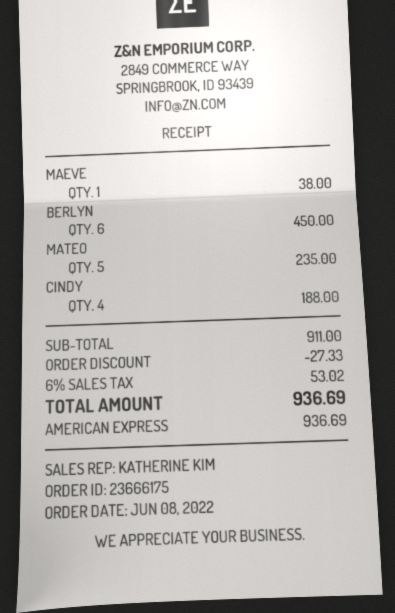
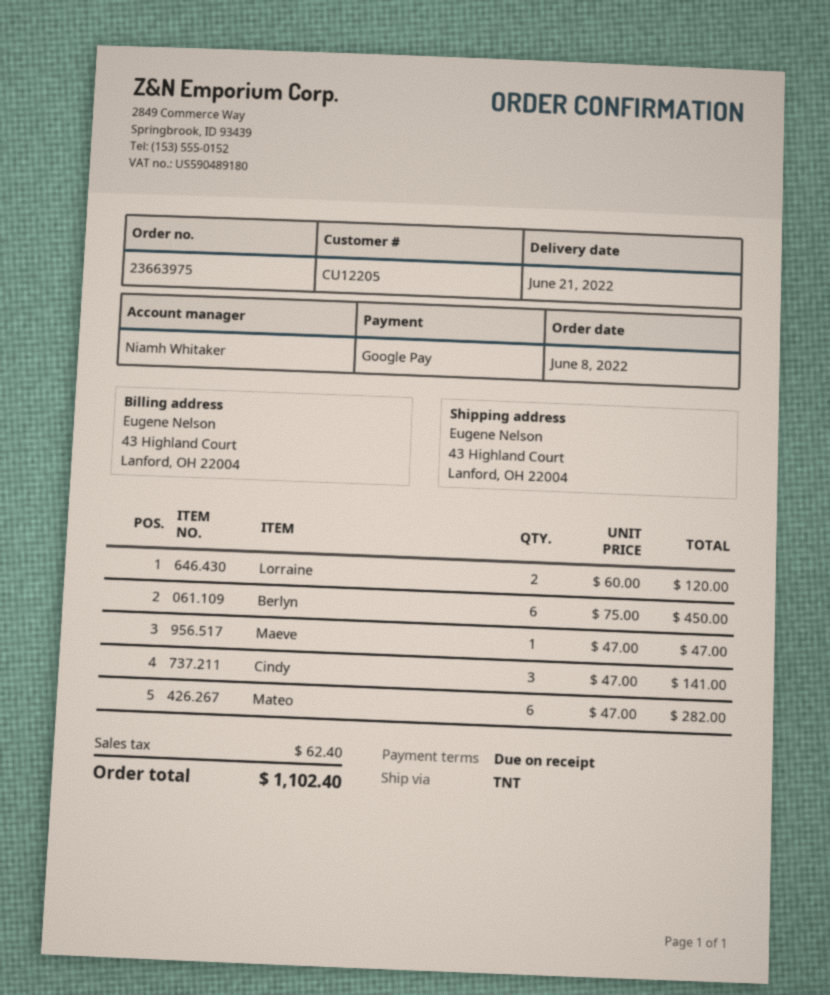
order number: 23666175 -> 23663975
sales rep: KATHERINE KIM -> Niamh Whitaker
payment method: American Express -> Google Pay
MAEVE: 1 for 38.00 -> 1 for 47.00
MATEO: 5 for 235.00 -> 6 for 282.00
CINDY: 4 for 188.00 -> 3 for 141.00
Lorraine: none -> 2 for 120.00
discount: 27.33 -> none
tax: 53.02 -> 62.40
total: 936.69 -> 1102.40

